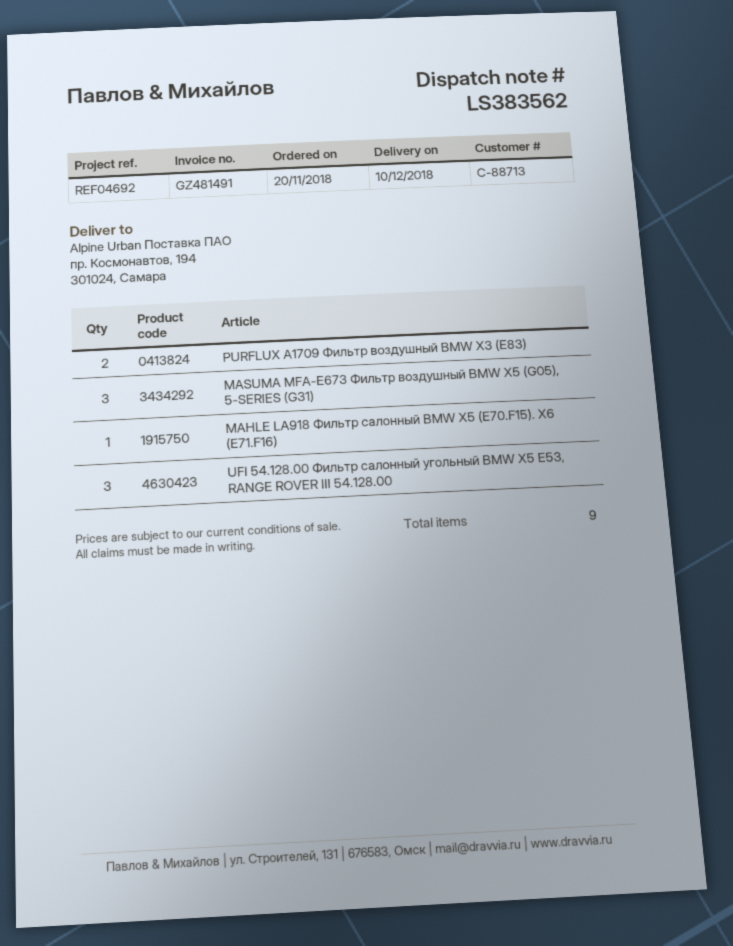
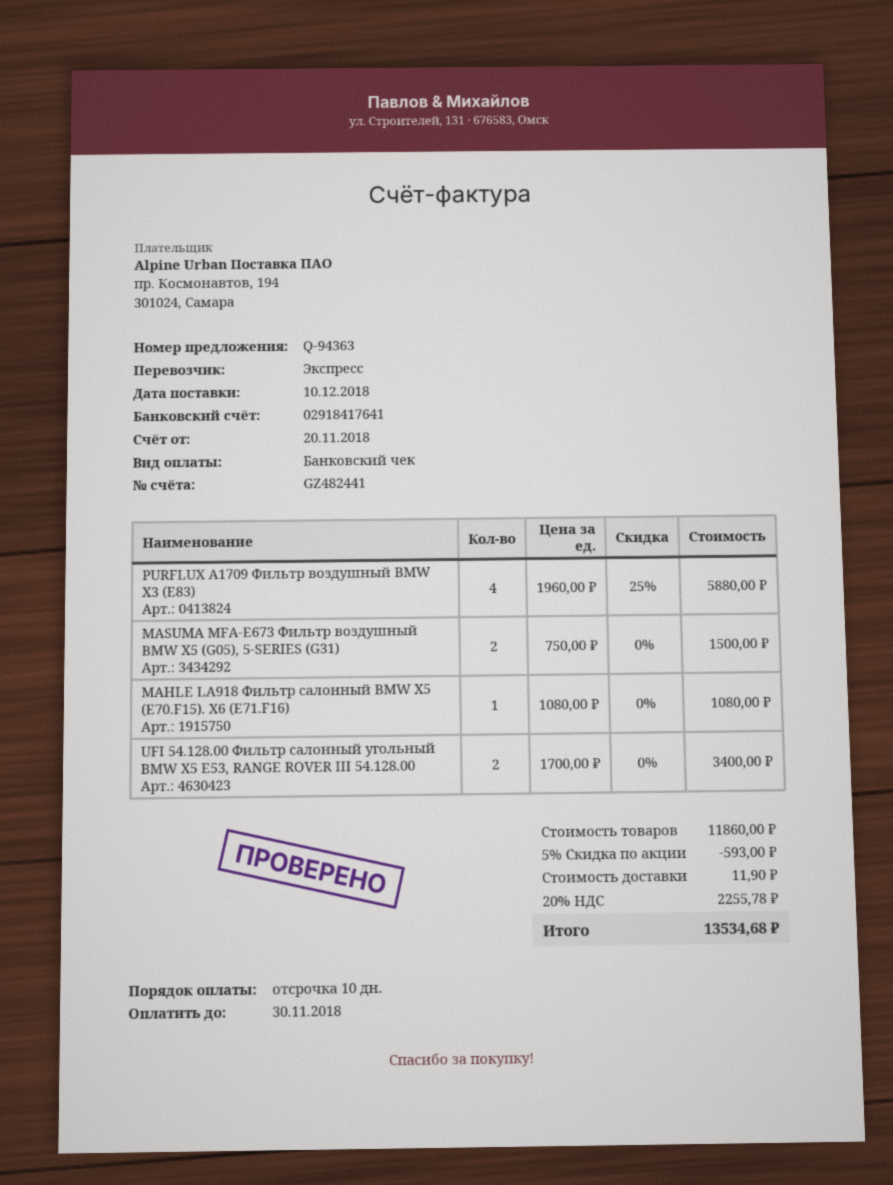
invoice number: GZ481491 -> GZ482441
PURFLUX A1709 Фильтр воздушный BMW X3 (E83): 2 -> 4
MASUMA MFA-E673 Фильтр воздушный BMW X5 (G05), 5-SERIES (G31): 3 -> 2
UFI 54.128.00 Фильтр салонный угольный BMW X5 E53, RANGE ROVER III 54.128.00: 3 -> 2

